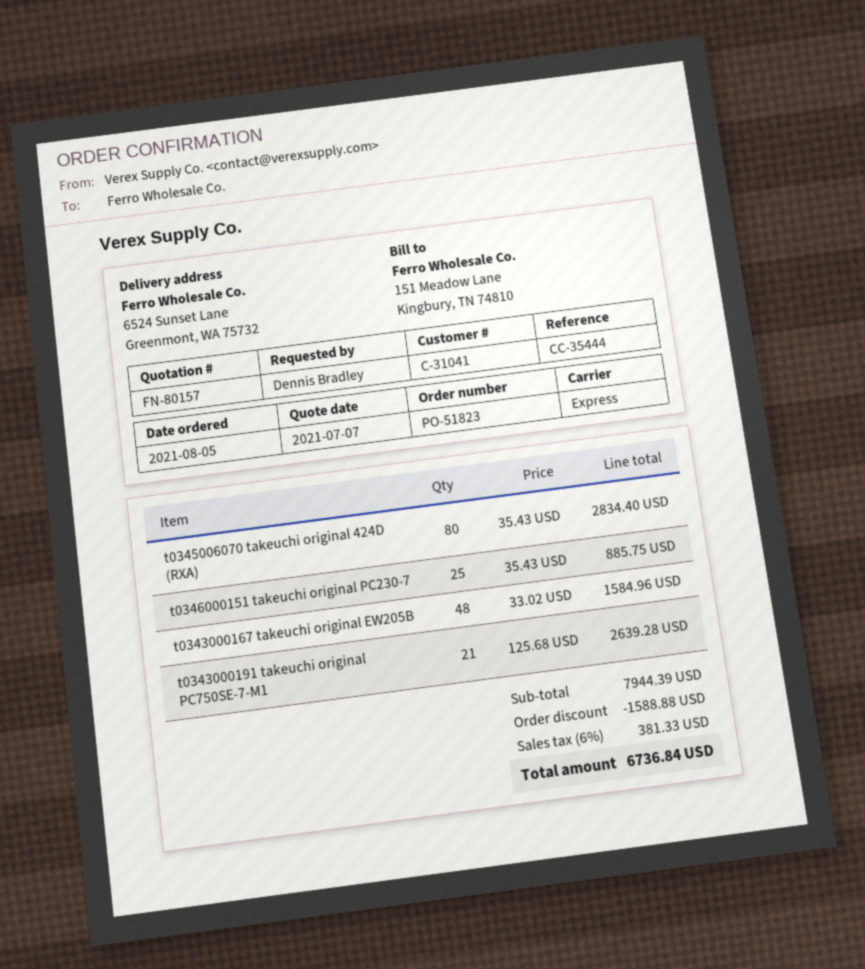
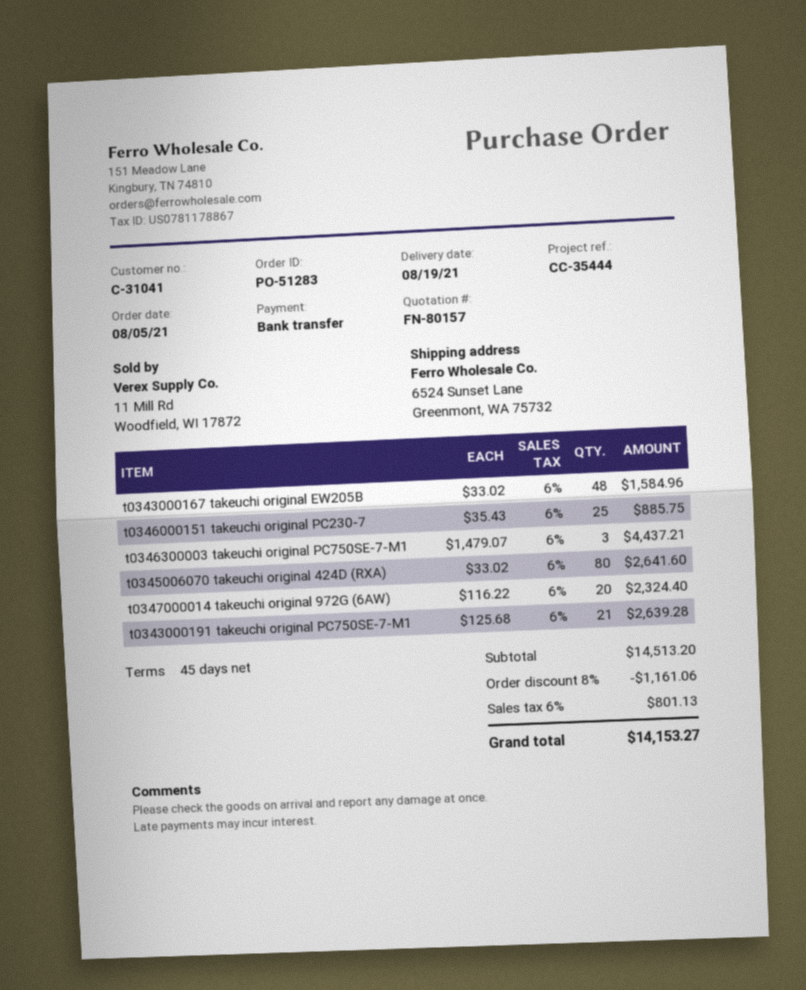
order number: PO-51823 -> PO-51283
t0345006070 takeuchi original 424D (RXA): 80 x 35.43 = 2834.40 -> 80 x 33.02 = 2641.60
t0346300003 takeuchi original PC750SE-7-M1: none -> 3 x 1479.07 = 4437.21
t0347000014 takeuchi original 972G (6AW): none -> 20 x 116.22 = 2324.40
subtotal: 7944.39 -> 14513.20
discount: 1588.88 -> 1161.06
tax: 6% = 381.33 -> 6% = 801.13
total: 6736.84 -> 14153.27

